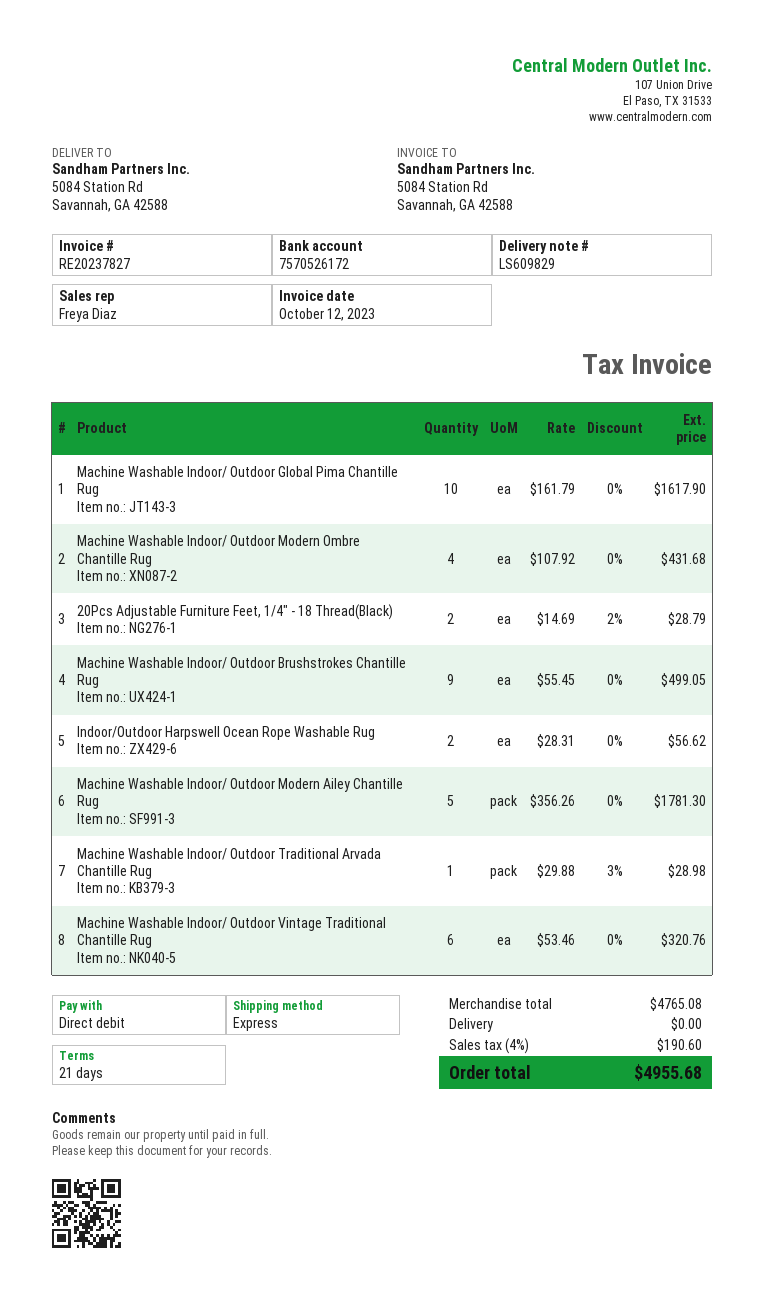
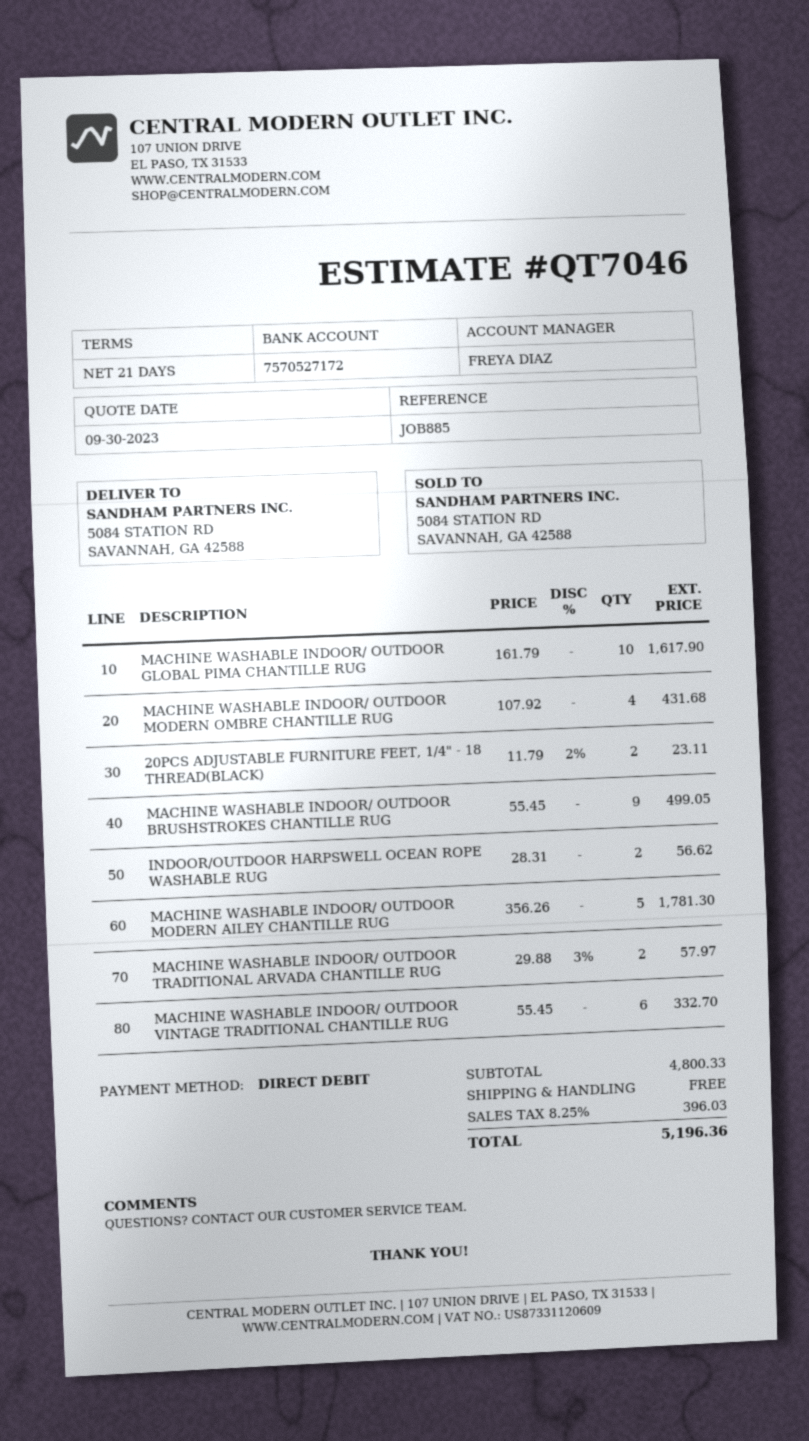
bank account: 7570526172 -> 7570527172
20Pcs Adjustable Furniture Feet, 1/4" - 18 Thread(Black): 2 x 14.69 - 2% = 28.79 -> 2 x 11.79 - 2% = 23.11
Machine Washable Indoor/ Outdoor Traditional Arvada Chantille Rug: 1 x 29.88 - 3% = 28.98 -> 2 x 29.88 - 3% = 57.97
Machine Washable Indoor/ Outdoor Vintage Traditional Chantille Rug: 6 x 53.46 = 320.76 -> 6 x 55.45 = 332.70
subtotal: 4765.08 -> 4800.33
tax: 4% = 190.60 -> 8.25% = 396.03
total: 4955.68 -> 5196.36

